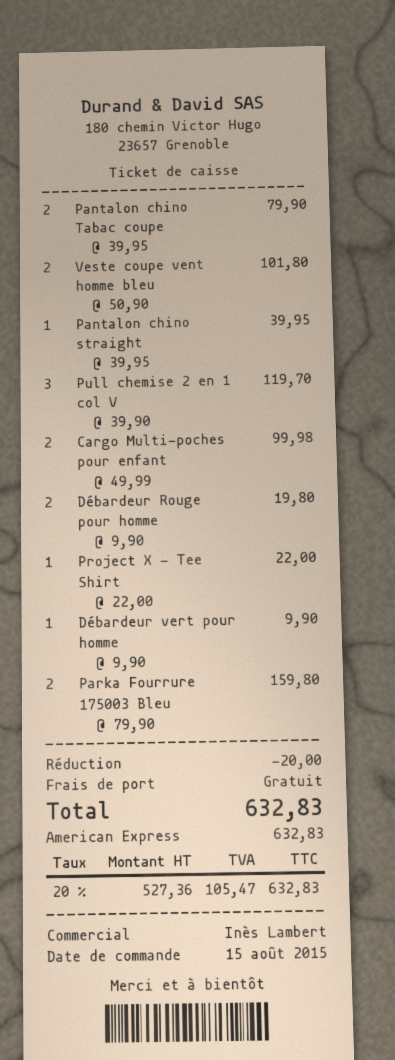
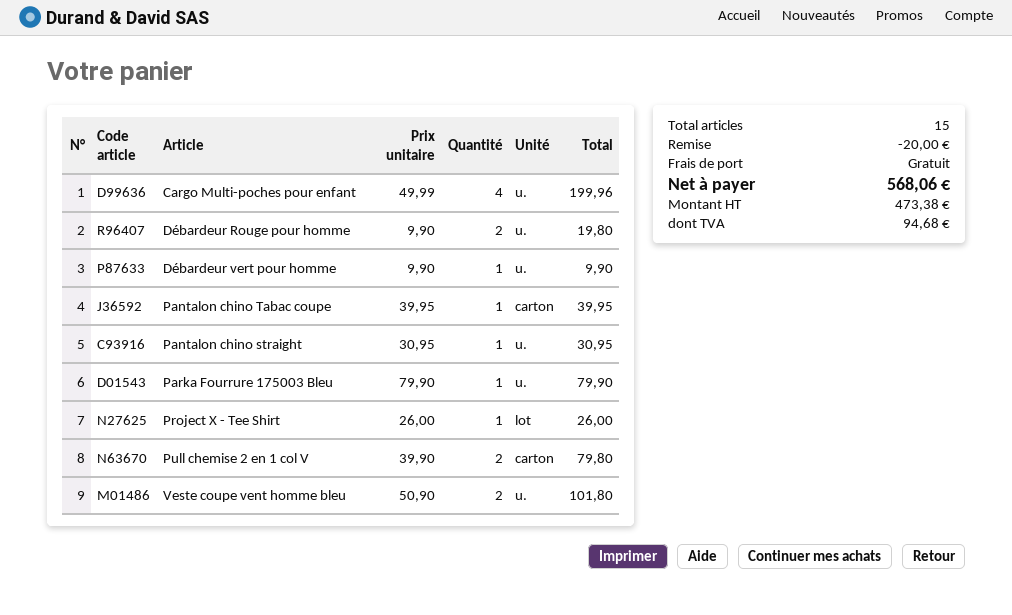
Pantalon chino Tabac coupe: 2 x 39.95 = 79.90 -> 1 x 39.95 = 39.95
Pantalon chino straight: 1 x 39.95 = 39.95 -> 1 x 30.95 = 30.95
Pull chemise 2 en 1 col V: 3 x 39.90 = 119.70 -> 2 x 39.90 = 79.80
Cargo Multi-poches pour enfant: 2 x 49.99 = 99.98 -> 4 x 49.99 = 199.96
Project X - Tee Shirt: 1 x 22.00 = 22.00 -> 1 x 26.00 = 26.00
Parka Fourrure 175003 Bleu: 2 x 79.90 = 159.80 -> 1 x 79.90 = 79.90
net: 527.36 -> 473.38
tax: 105.47 -> 94.68
total: 632.83 -> 568.06

